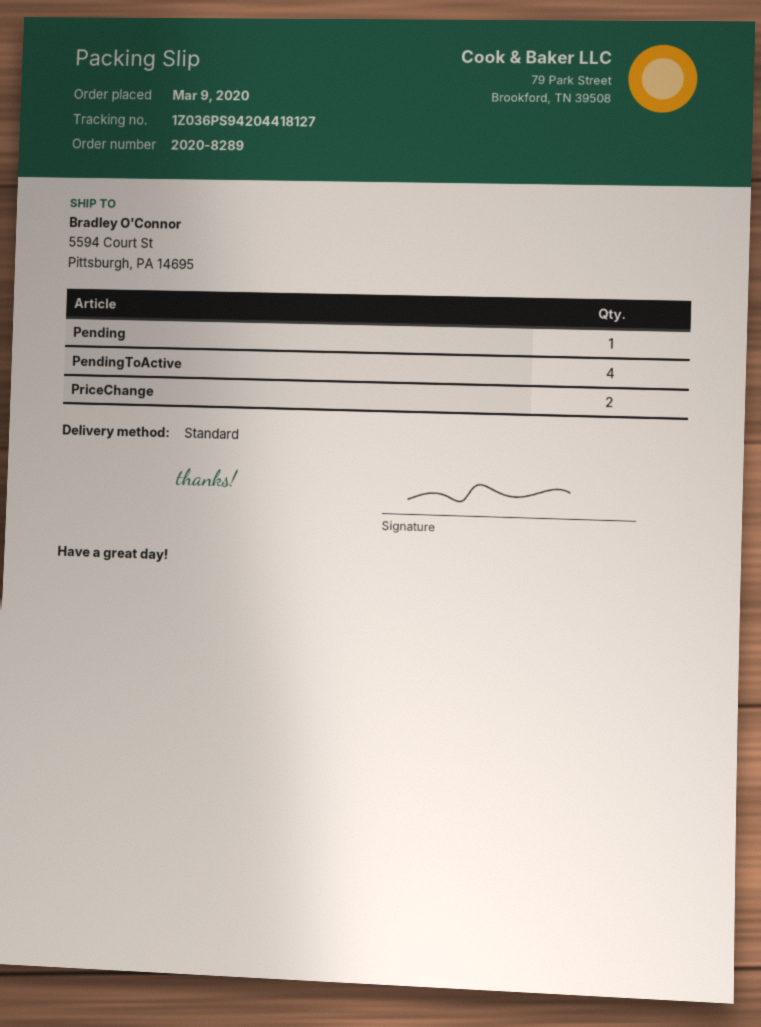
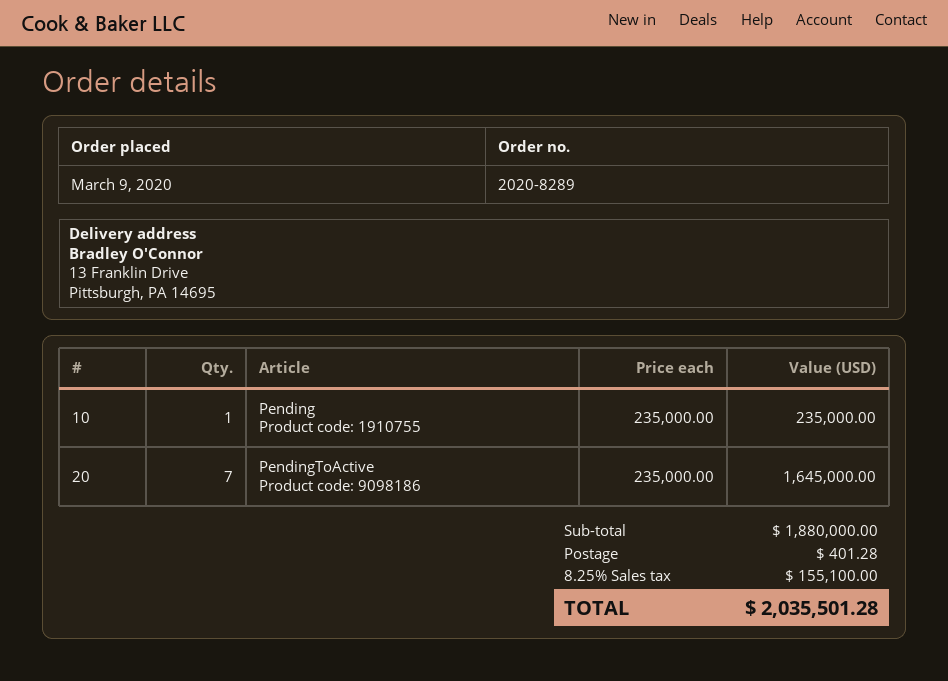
ship to: 5594 Court St, Pittsburgh, PA 14695 -> 13 Franklin Drive, Pittsburgh, PA 14695
PendingToActive: 4 -> 7
PriceChange: 2 -> none

